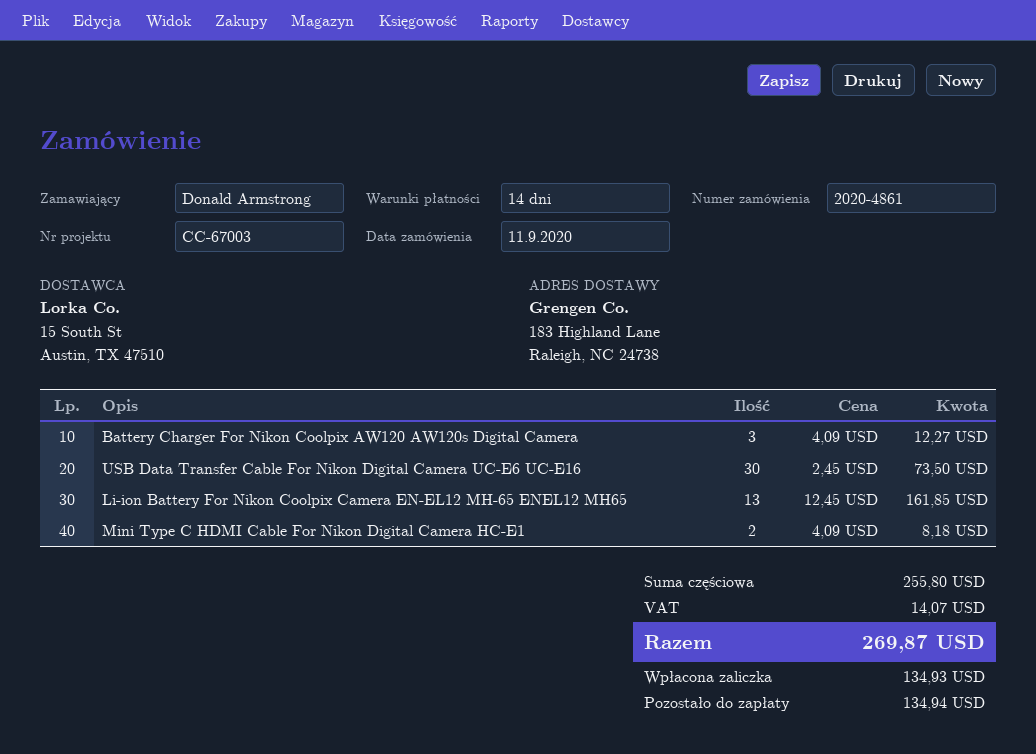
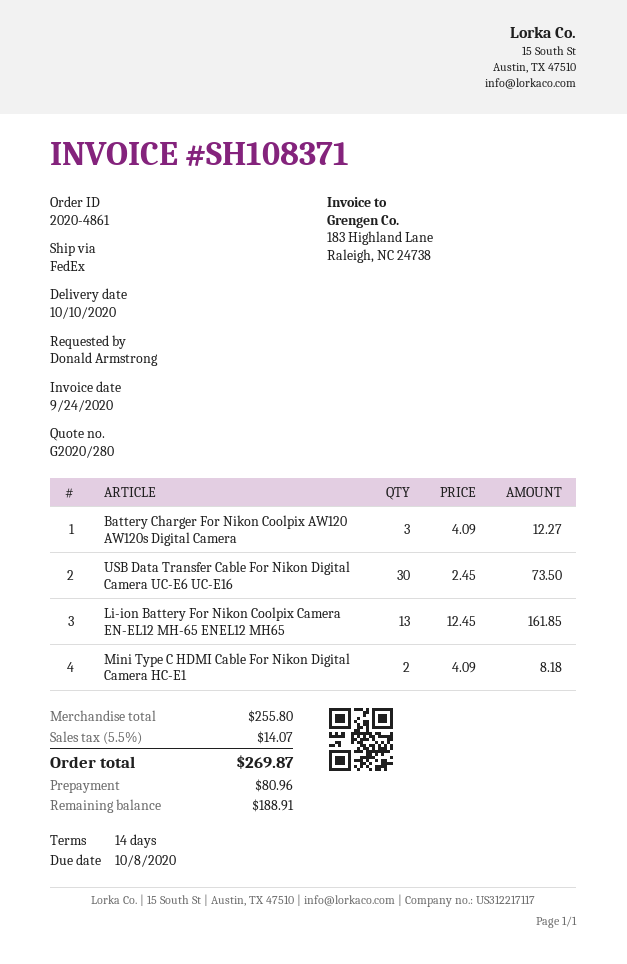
deposit: 134.93 -> 80.96
balance: 134.94 -> 188.91

